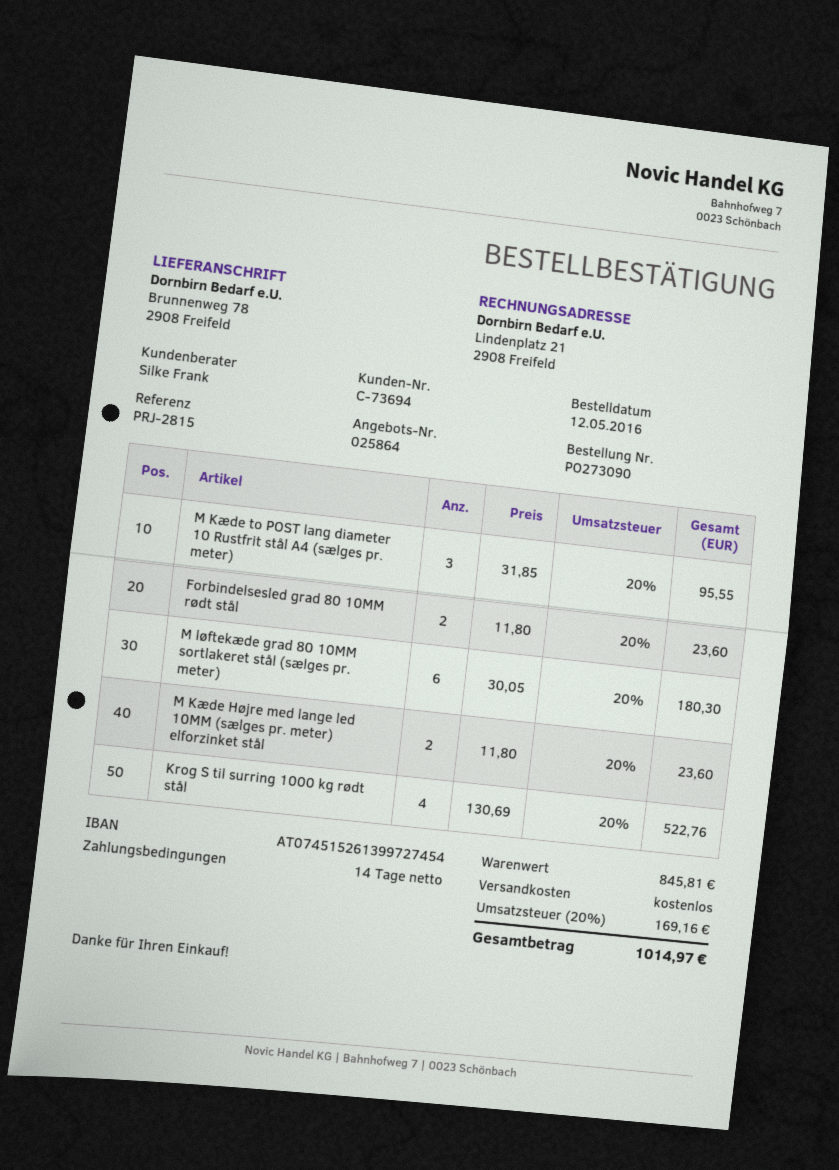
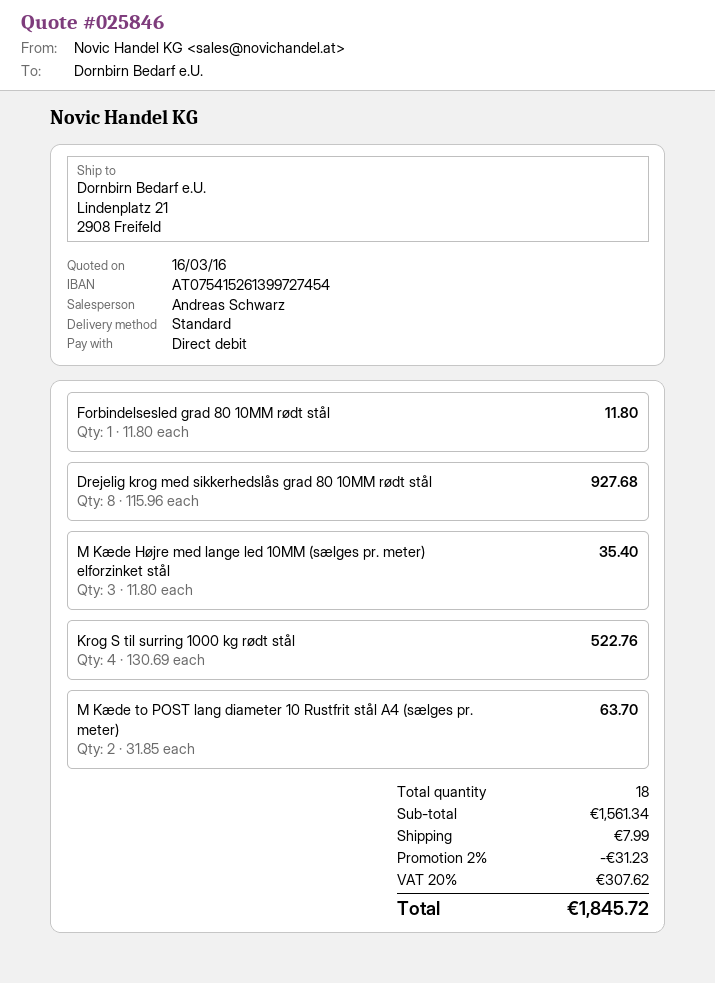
quote number: 025864 -> 025846
sales rep: Silke Frank -> Andreas Schwarz
bank account: AT074515261399727454 -> AT075415261399727454
ship to: Brunnenweg 78, 2908 Freifeld -> Lindenplatz 21, 2908 Freifeld
M Kæde to POST lang diameter 10 Rustfrit stål A4 (sælges pr. meter): 3 x 31.85 = 95.55 -> 2 x 31.85 = 63.70
Forbindelsesled grad 80 10MM rødt stål: 2 x 11.80 = 23.60 -> 1 x 11.80 = 11.80
M løftekæde grad 80 10MM sortlakeret stål (sælges pr. meter): 6 x 30.05 = 180.30 -> none
M Kæde Højre med lange led 10MM (sælges pr. meter) elforzinket stål: 2 x 11.80 = 23.60 -> 3 x 11.80 = 35.40
Drejelig krog med sikkerhedslås grad 80 10MM rødt stål: none -> 8 x 115.96 = 927.68
subtotal: 845.81 -> 1561.34
discount: none -> 2% = 31.23
shipping: 0.00 -> 7.99
tax: 20% = 169.16 -> 20% = 307.62
total: 1014.97 -> 1845.72

